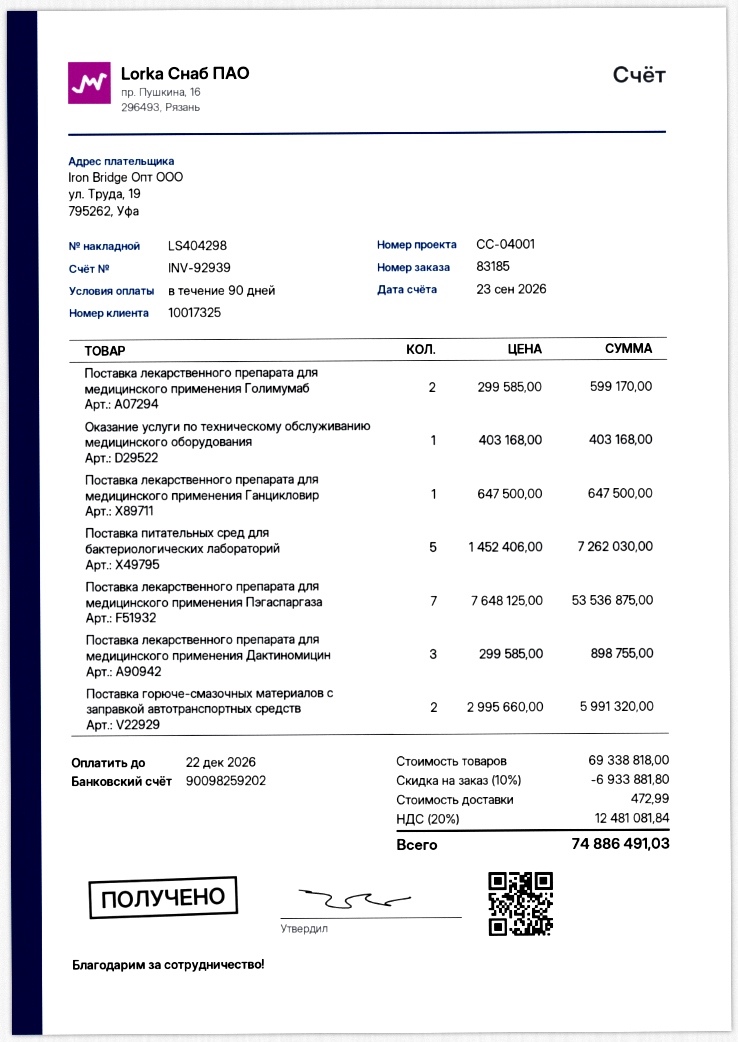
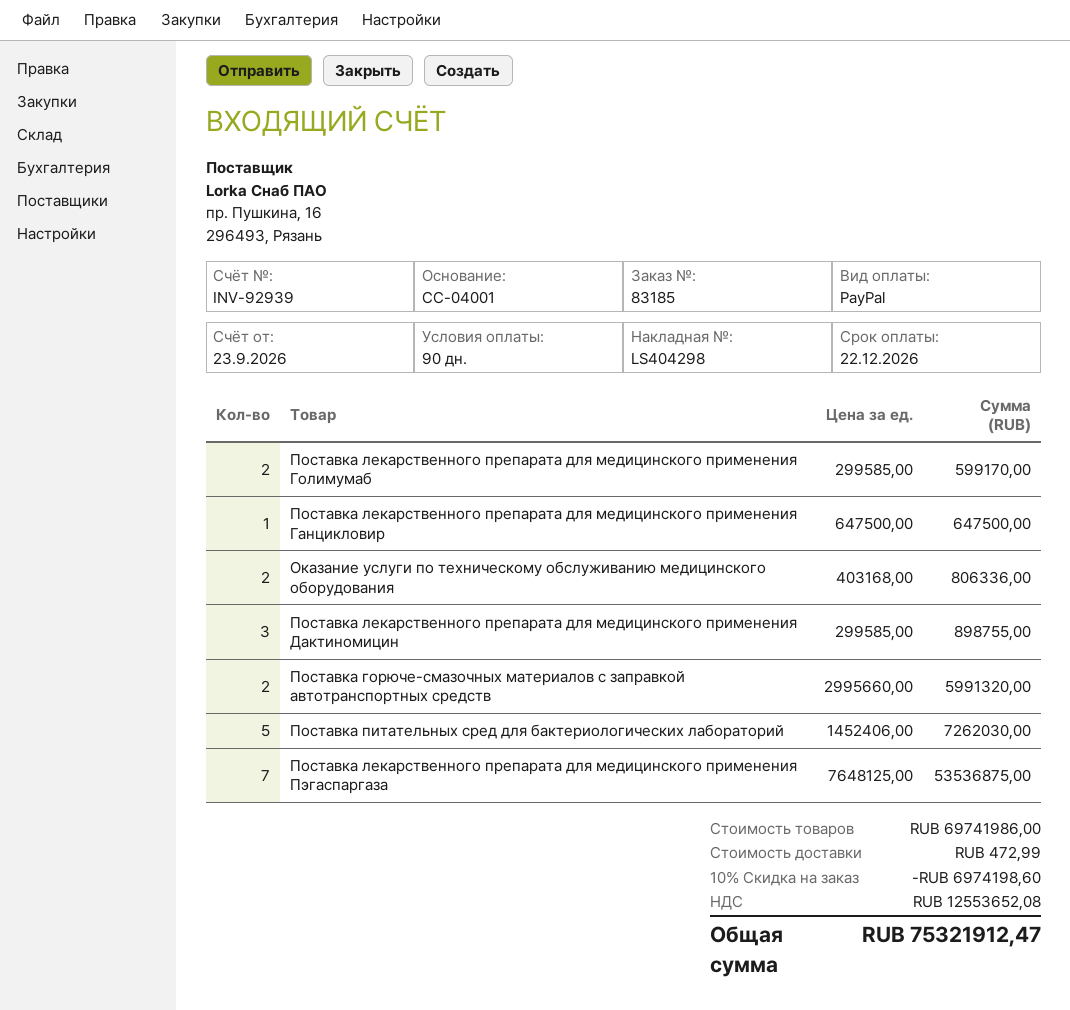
Оказание услуги по техническому обслуживанию медицинского оборудования: 1 x 403168.00 = 403168.00 -> 2 x 403168.00 = 806336.00
subtotal: 69338818.00 -> 69741986.00
discount: 10% = 6933881.80 -> 10% = 6974198.60
tax: 12481081.84 -> 12553652.08
total: 74886491.03 -> 75321912.47

